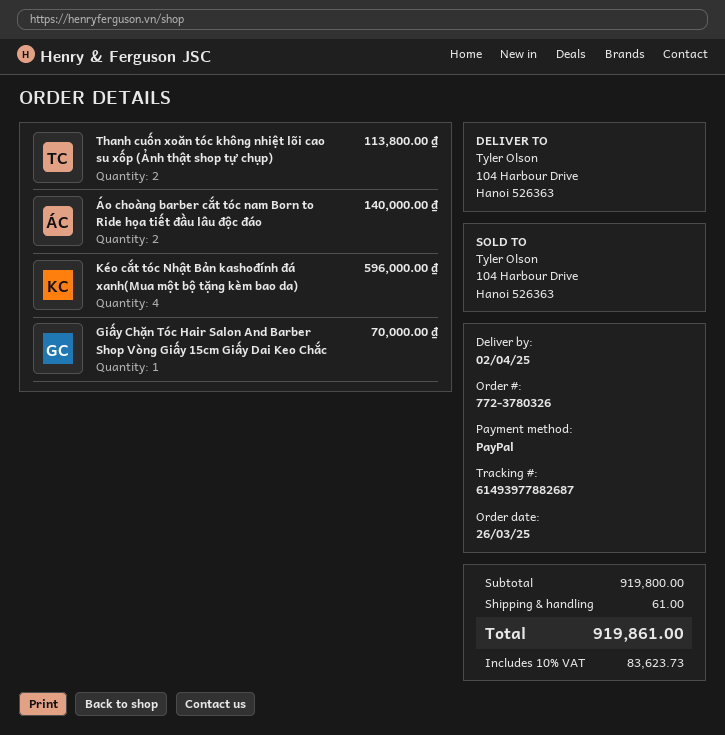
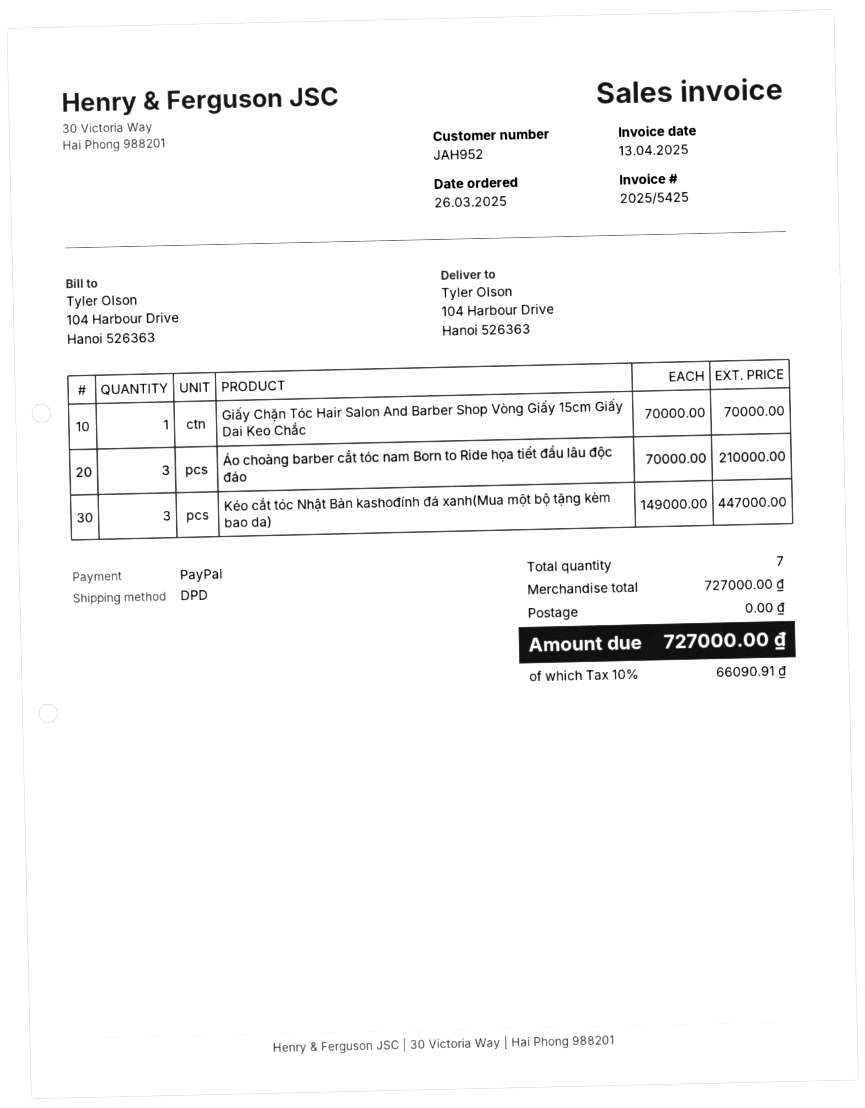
Thanh cuốn xoăn tóc không nhiệt lõi cao su xốp (Ảnh thật shop tự chụp): 2 for 113800.00 -> none
Áo choàng barber cắt tóc nam Born to Ride họa tiết đầu lâu độc đáo: 2 for 140000.00 -> 3 for 210000.00
Kéo cắt tóc Nhật Bản kashođính đá xanh(Mua một bộ tặng kèm bao da): 4 for 596000.00 -> 3 for 447000.00
subtotal: 919800.00 -> 727000.00
shipping: 61.00 -> 0.00
tax: 10% = 83623.73 -> 10% = 66090.91
total: 919861.00 -> 727000.00

